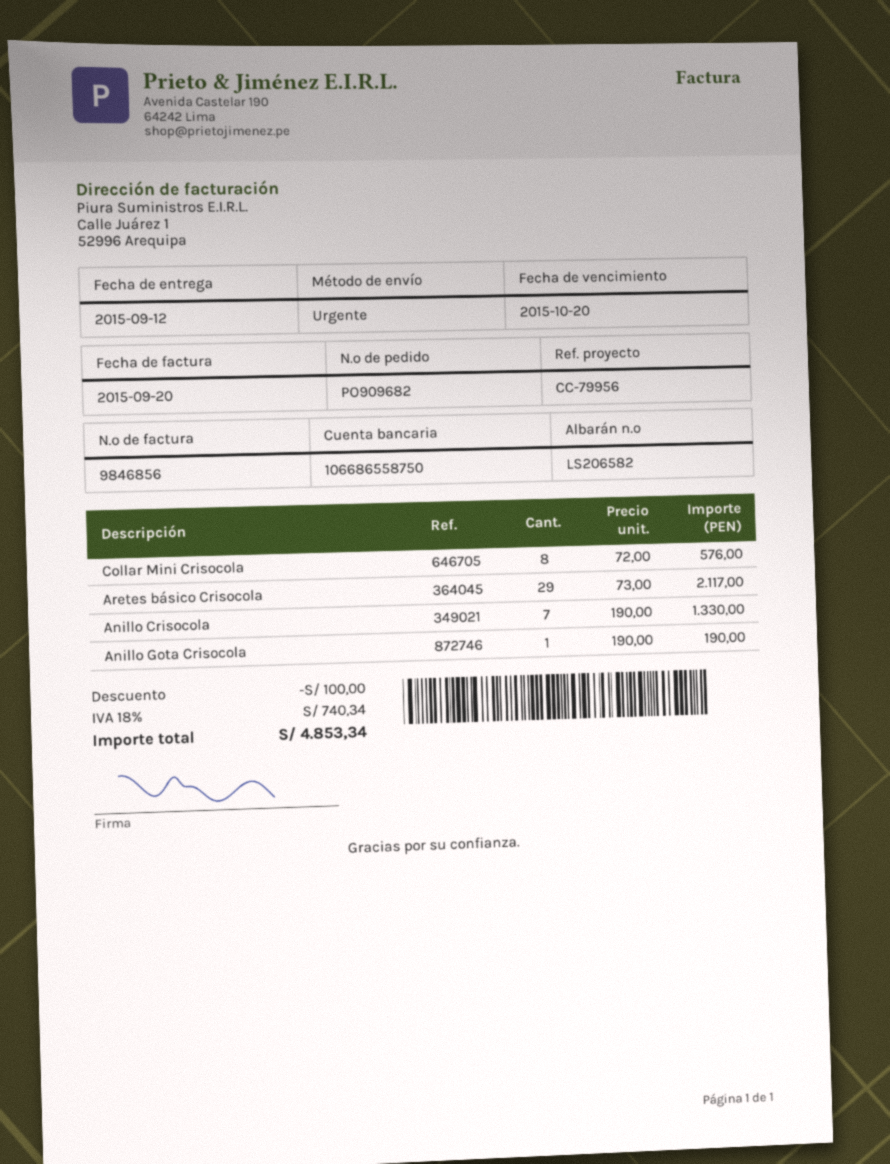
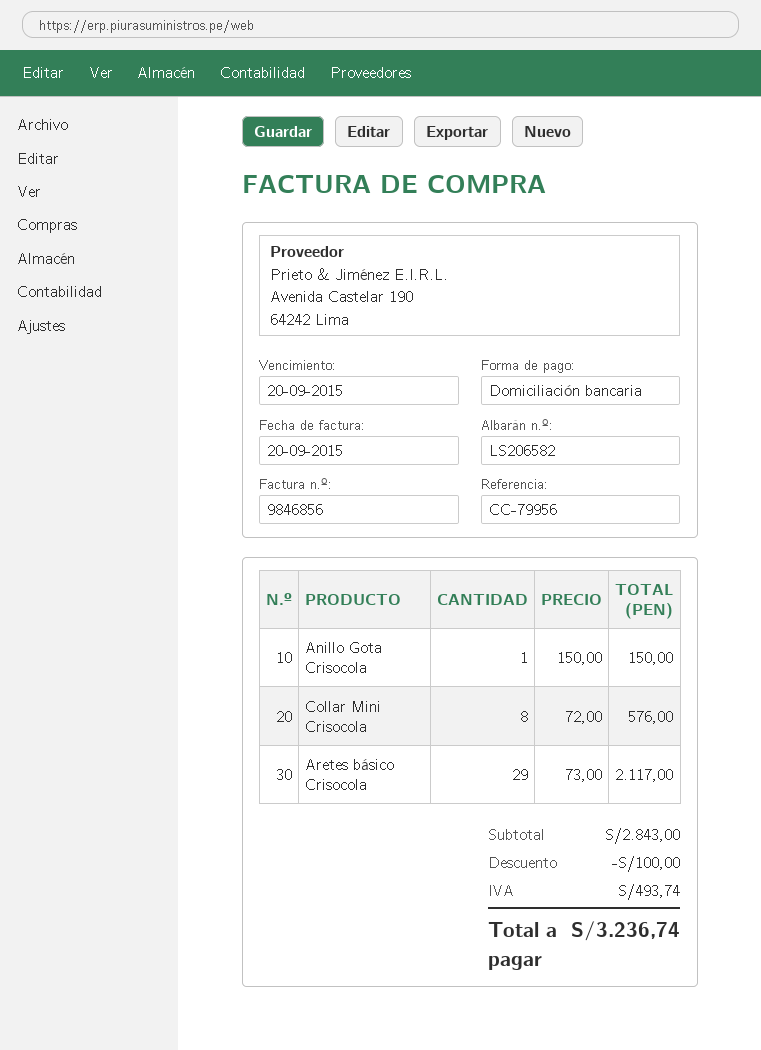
due date: 2015-10-20 -> 2015-09-20
Anillo Crisocola: 7 x 190.00 = 1330.00 -> none
Anillo Gota Crisocola: 1 x 190.00 = 190.00 -> 1 x 150.00 = 150.00
tax: 740.34 -> 493.74
total: 4853.34 -> 3236.74

